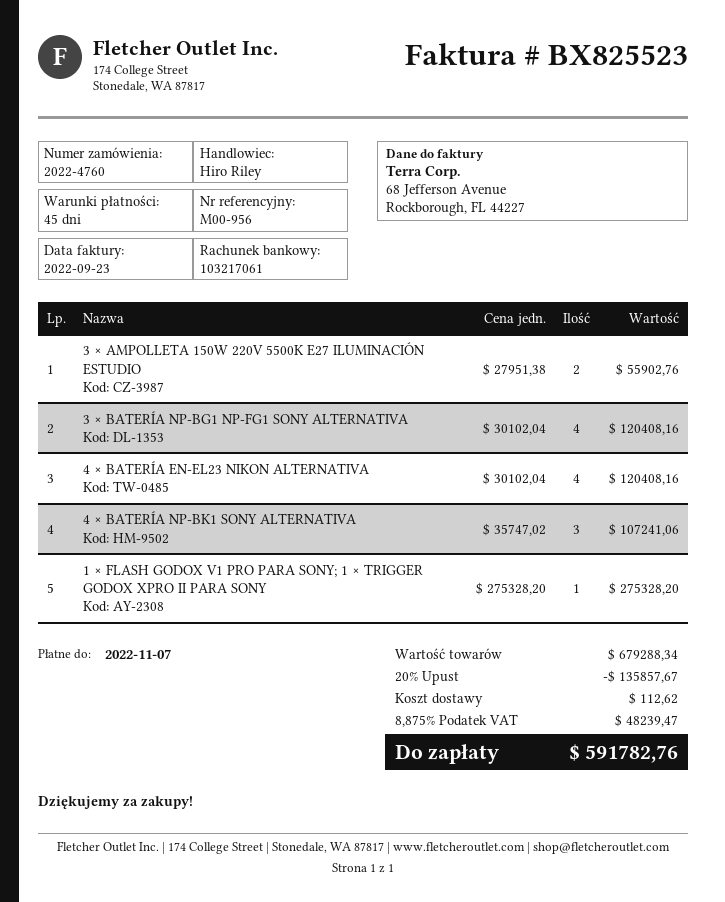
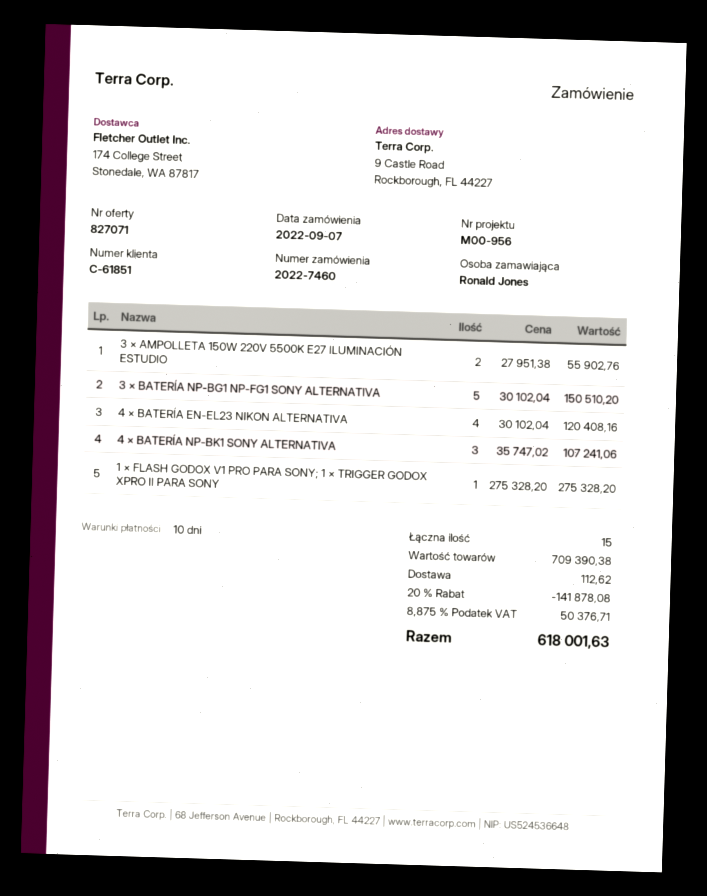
order number: 2022-4760 -> 2022-7460
payment terms: 45 days -> 10 days
3 × BATERÍA NP-BG1 NP-FG1 SONY ALTERNATIVA: 4 x 30102.04 = 120408.16 -> 5 x 30102.04 = 150510.20
subtotal: 679288.34 -> 709390.38
discount: 20% = 135857.67 -> 20% = 141878.08
tax: 8.875% = 48239.47 -> 8.875% = 50376.71
total: 591782.76 -> 618001.63

